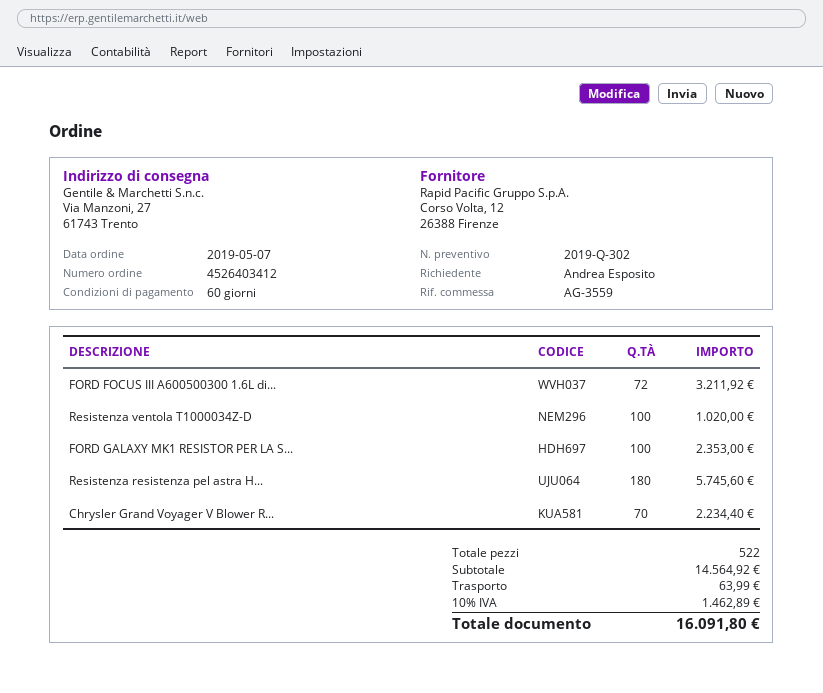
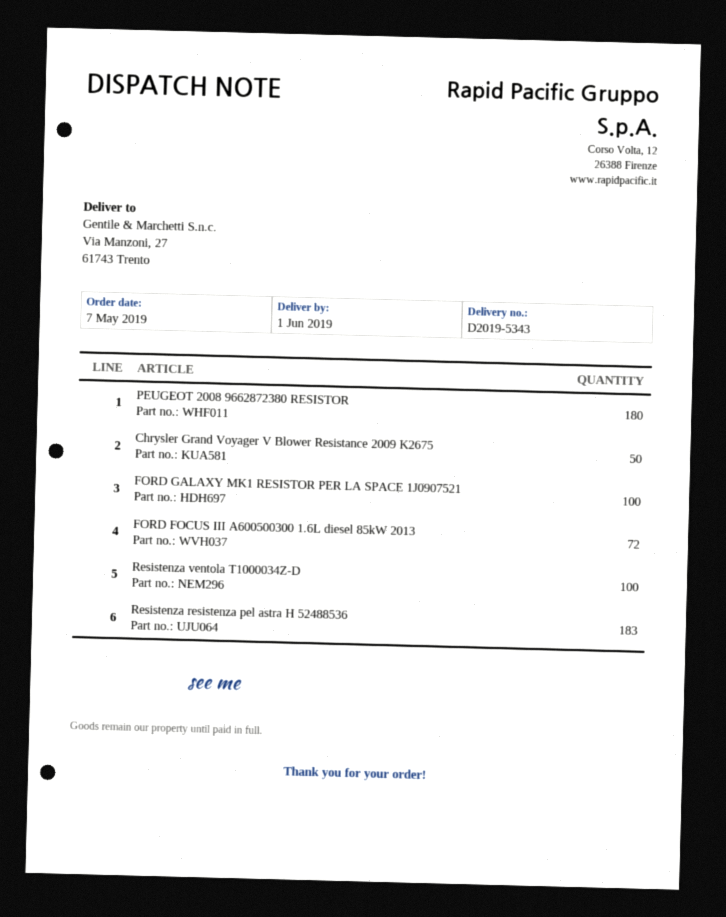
Resistenza resistenza pel astra H...: 180 -> 183
Chrysler Grand Voyager V Blower R...: 70 -> 50
PEUGEOT 2008 9662872380 RESISTOR: none -> 180

